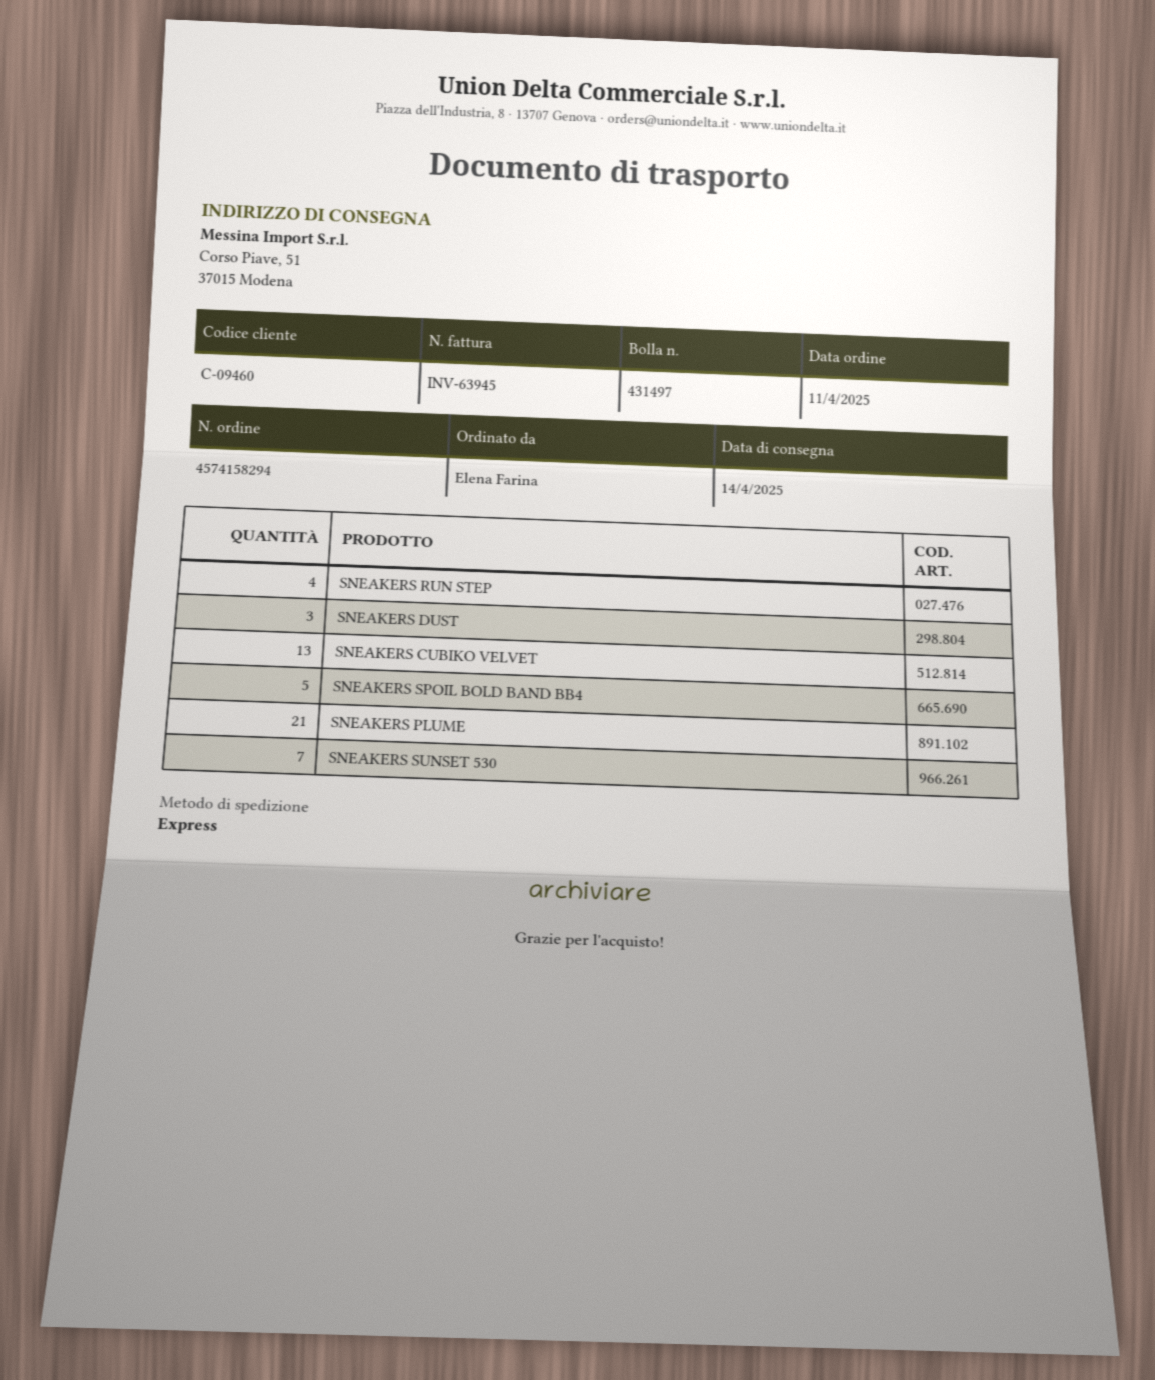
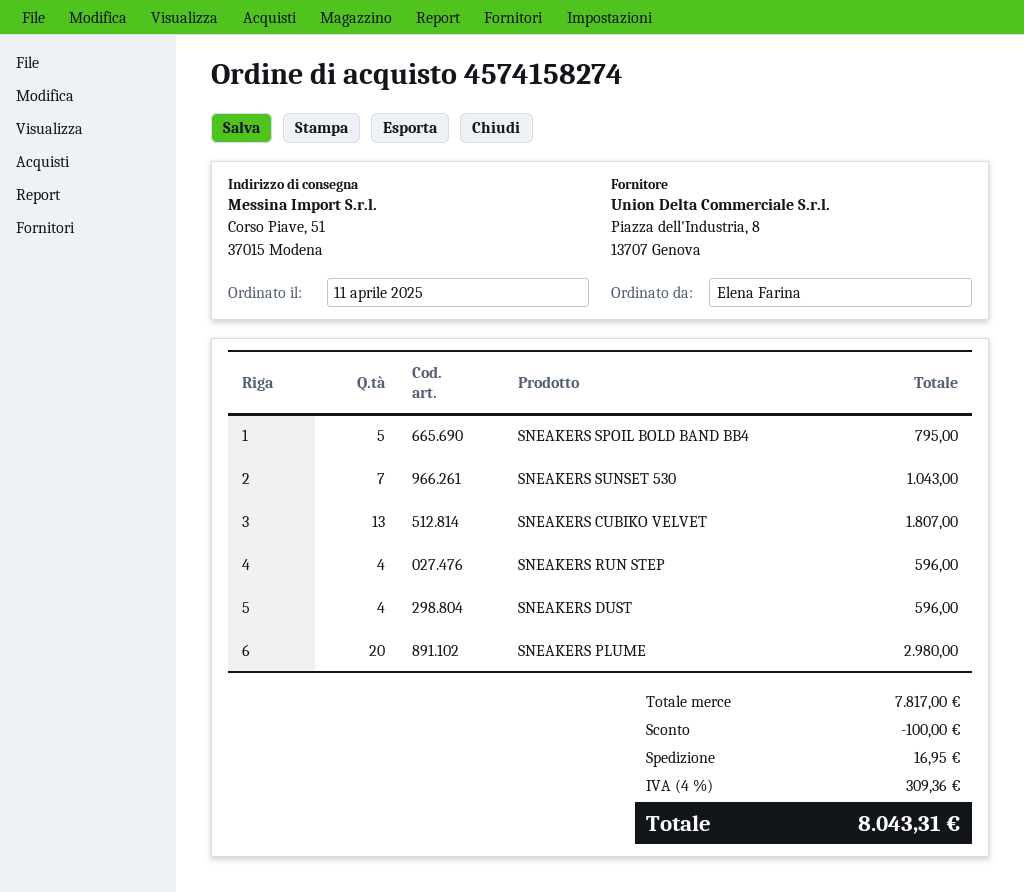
order number: 4574158294 -> 4574158274
SNEAKERS DUST: 3 -> 4
SNEAKERS PLUME: 21 -> 20

